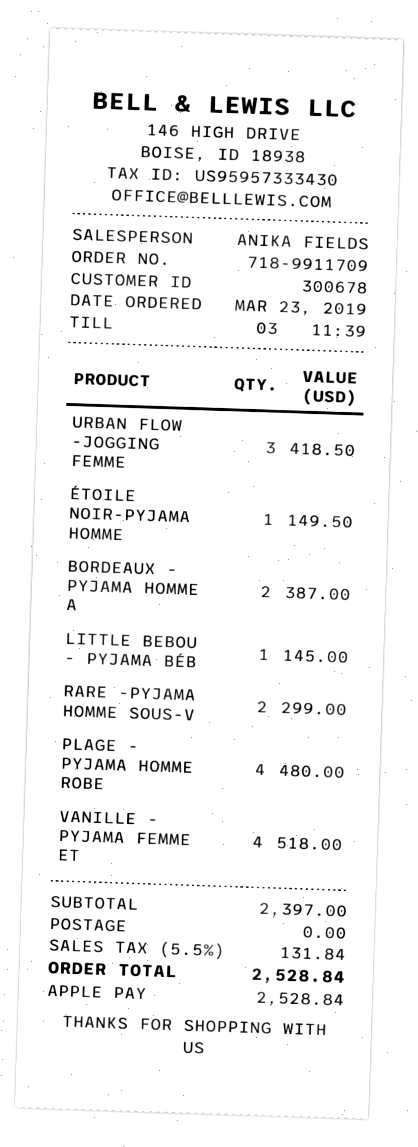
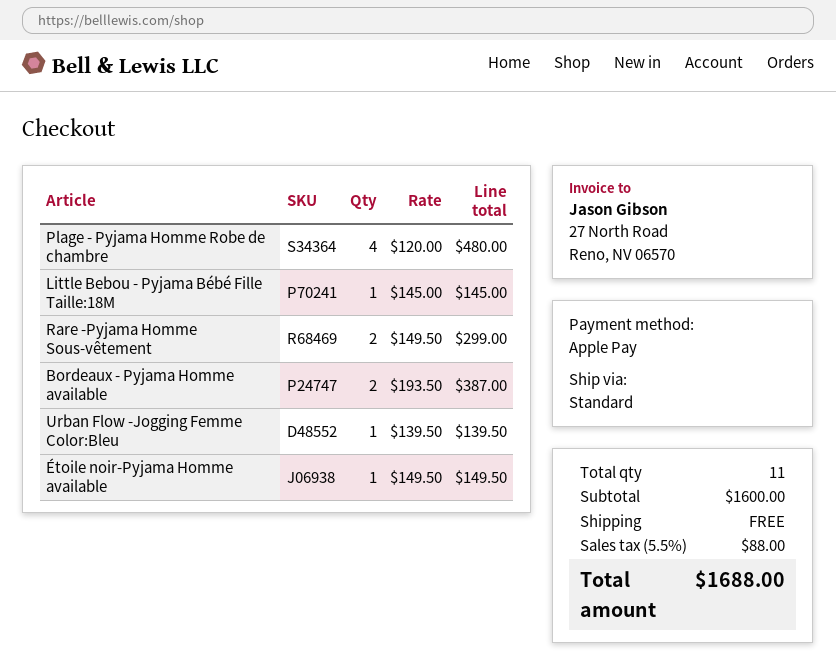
URBAN FLOW -JOGGING FEMME: 3 for 418.50 -> 1 for 139.50
VANILLE - PYJAMA FEMME ET: 4 for 518.00 -> none
subtotal: 2397.00 -> 1600.00
tax: 5.5% = 131.84 -> 5.5% = 88.00
total: 2528.84 -> 1688.00

